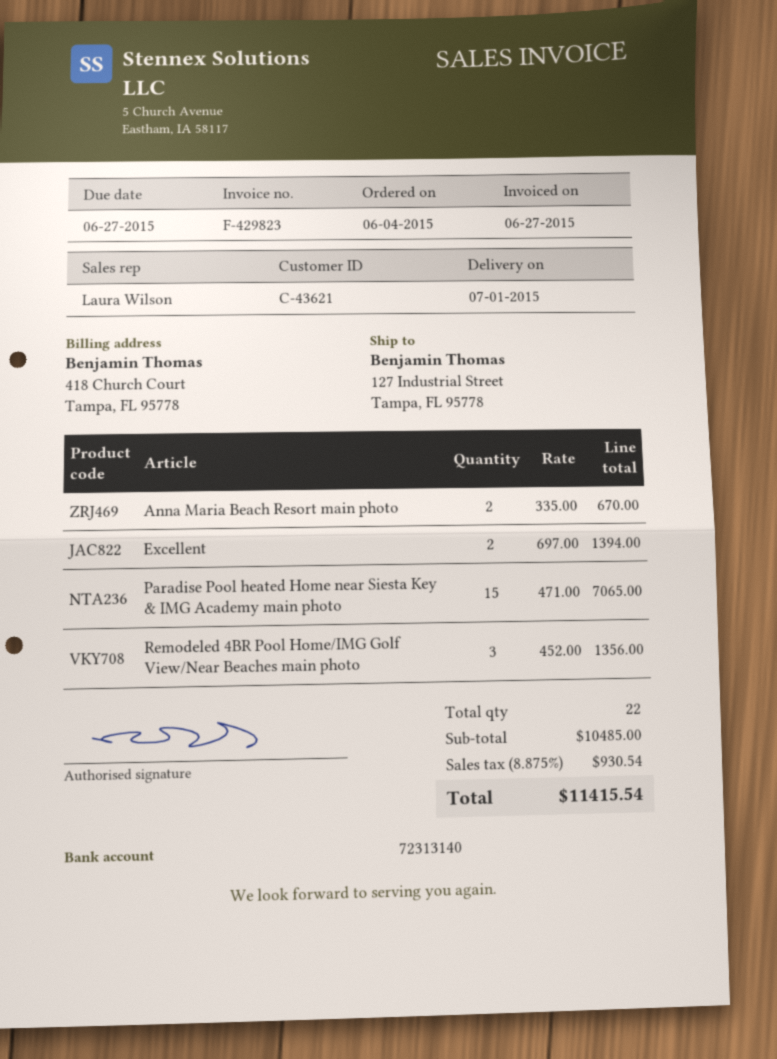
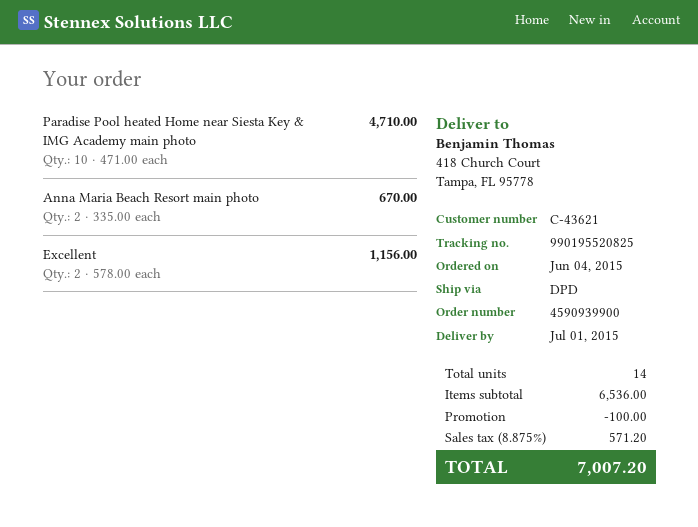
ship to: 127 Industrial Street, Tampa, FL 95778 -> 418 Church Court, Tampa, FL 95778
Excellent: 2 x 697.00 = 1394.00 -> 2 x 578.00 = 1156.00
Paradise Pool heated Home near Siesta Key & IMG Academy main photo: 15 x 471.00 = 7065.00 -> 10 x 471.00 = 4710.00
Remodeled 4BR Pool Home/IMG Golf View/Near Beaches main photo: 3 x 452.00 = 1356.00 -> none
total quantity: 22 -> 14
subtotal: 10485.00 -> 6536.00
discount: none -> 100.00
tax: 8.875% = 930.54 -> 8.875% = 571.20
total: 11415.54 -> 7007.20

